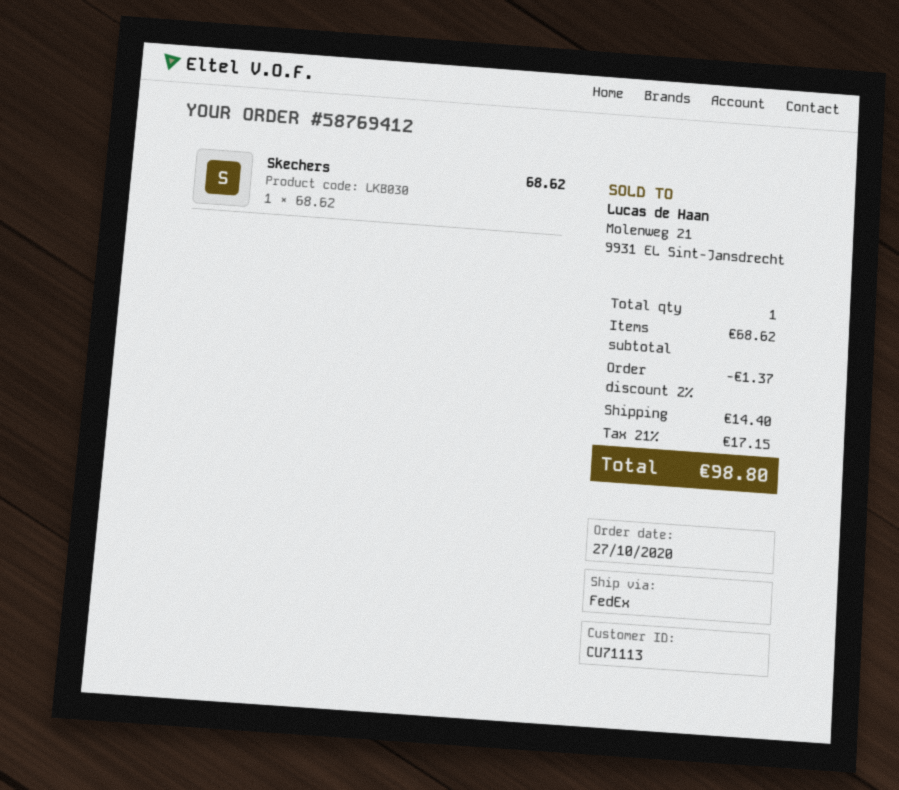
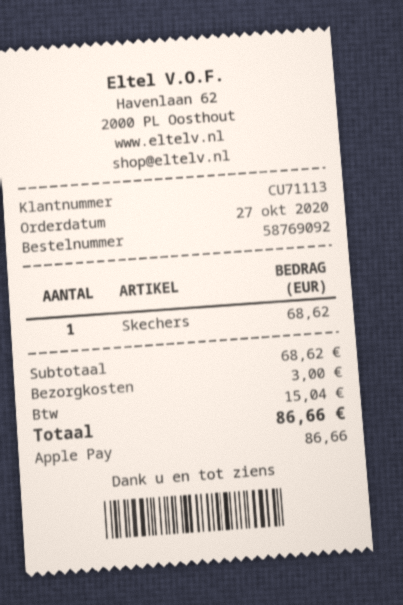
order number: 58769412 -> 58769092
discount: 2% = 1.37 -> none
shipping: 14.40 -> 3.00
tax: 17.15 -> 15.04
total: 98.80 -> 86.66

